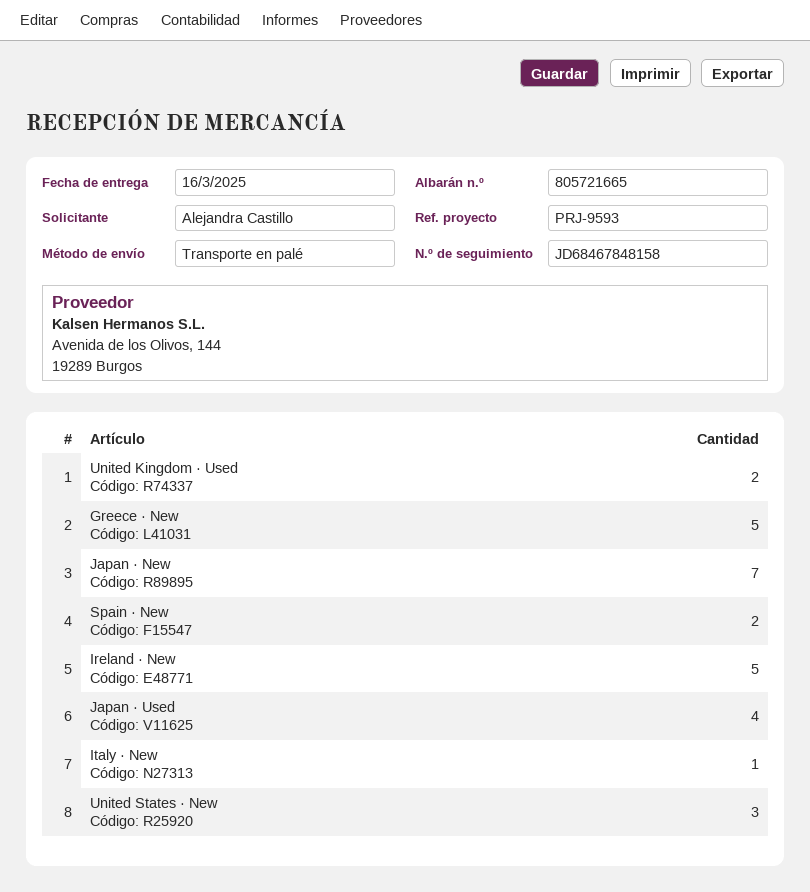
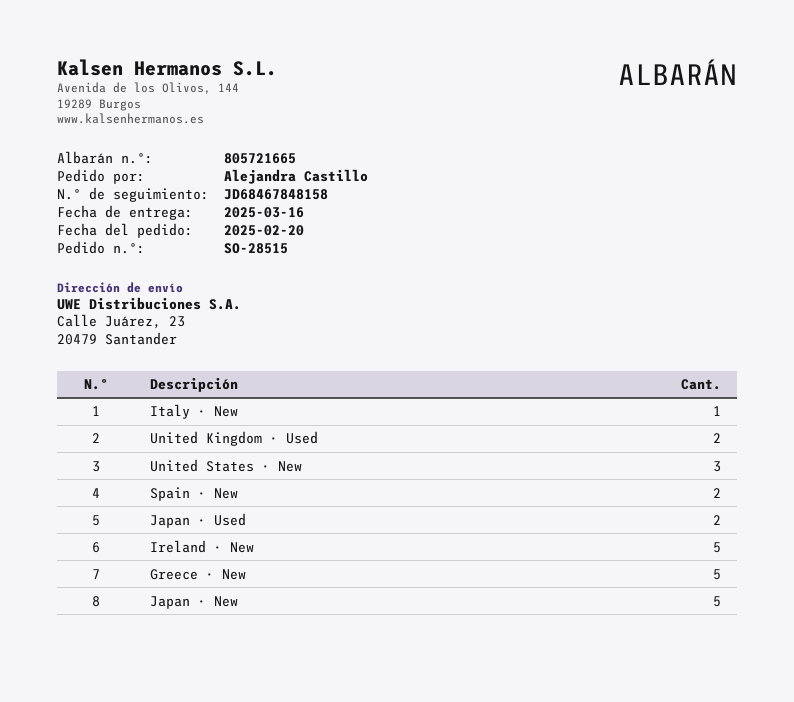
Japan · New: 7 -> 5
Japan · Used: 4 -> 2

